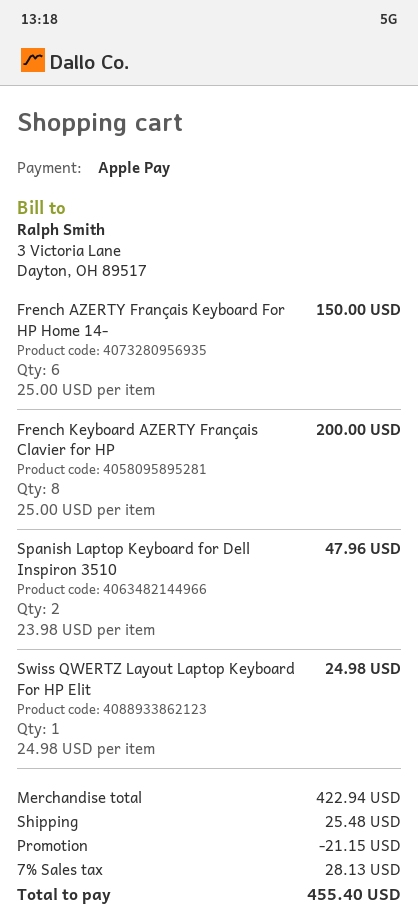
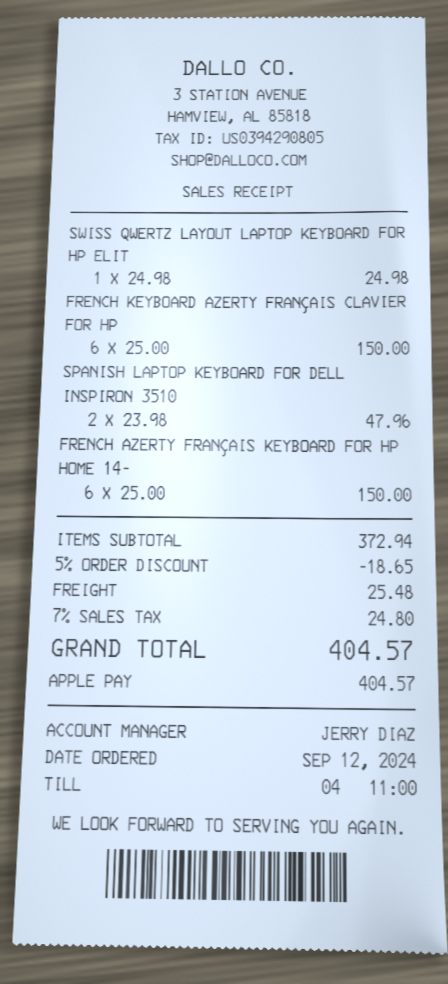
French Keyboard AZERTY Français Clavier for HP: 8 x 25.00 = 200.00 -> 6 x 25.00 = 150.00
subtotal: 422.94 -> 372.94
discount: 21.15 -> 18.65
tax: 7% = 28.13 -> 7% = 24.80
total: 455.40 -> 404.57

